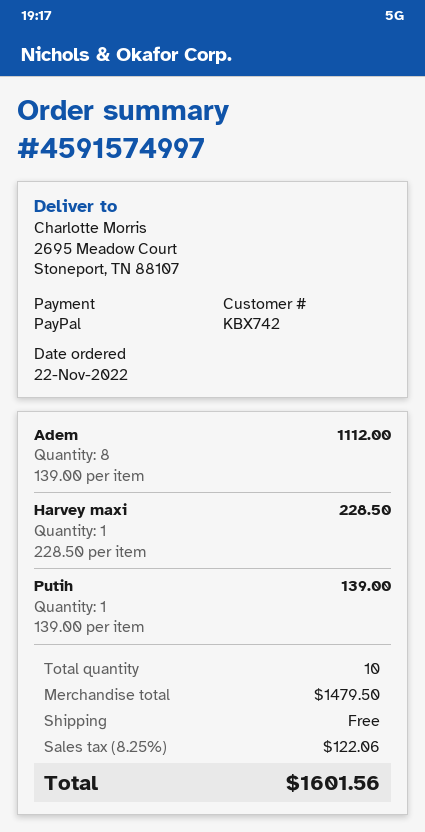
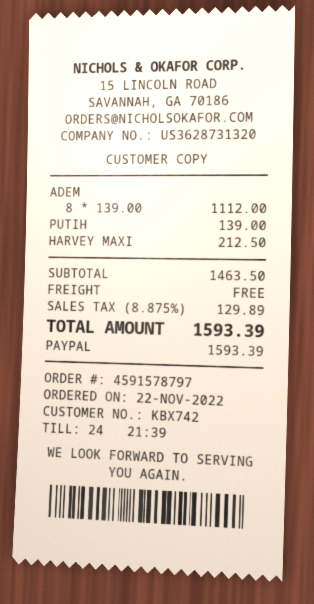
order number: 4591574997 -> 4591578797
Harvey maxi: 1 x 228.50 = 228.50 -> 1 x 212.50 = 212.50
subtotal: 1479.50 -> 1463.50
tax: 8.25% = 122.06 -> 8.875% = 129.89
total: 1601.56 -> 1593.39

